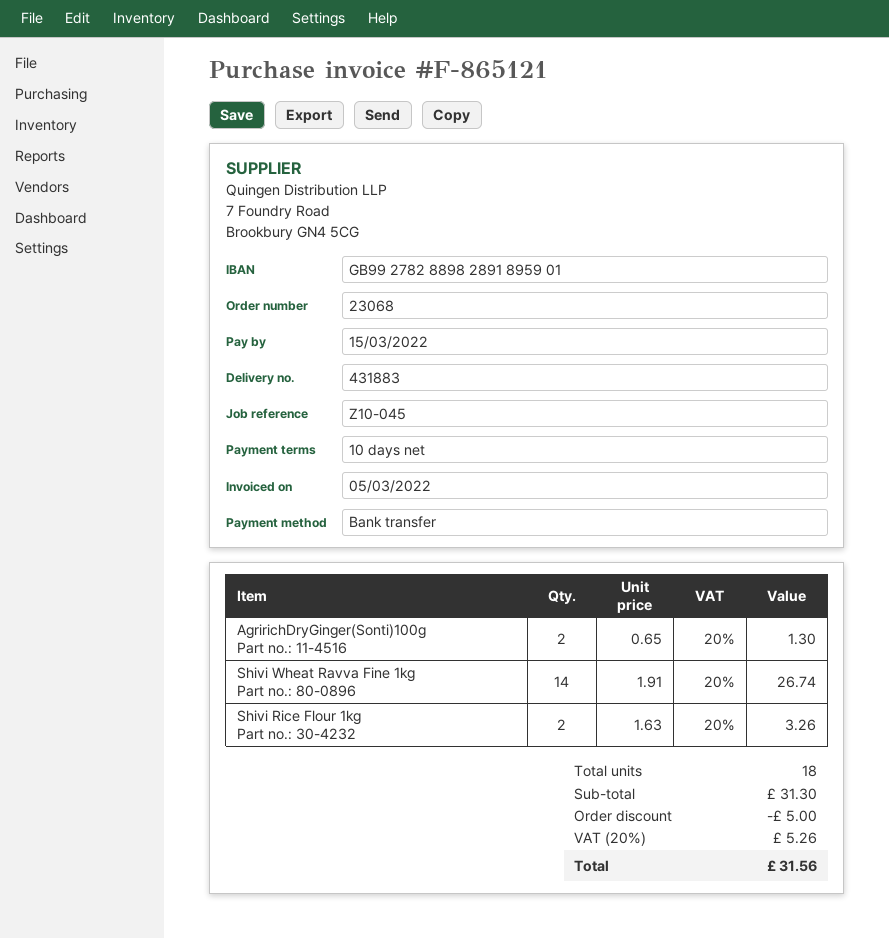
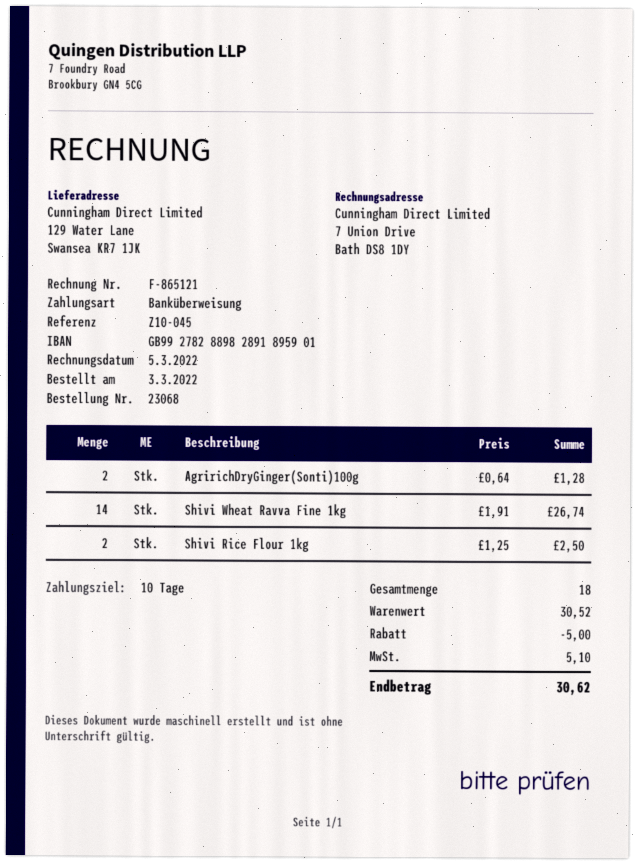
AgririchDryGinger(Sonti)100g: 2 x 0.65 = 1.30 -> 2 x 0.64 = 1.28
Shivi Rice Flour 1kg: 2 x 1.63 = 3.26 -> 2 x 1.25 = 2.50
subtotal: 31.30 -> 30.52
tax: 5.26 -> 5.10
total: 31.56 -> 30.62

